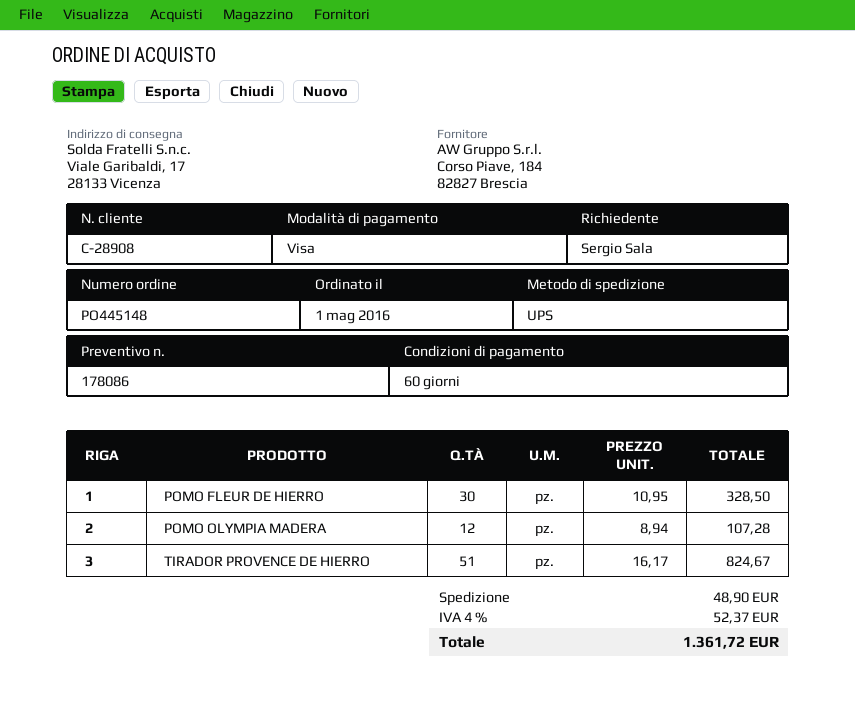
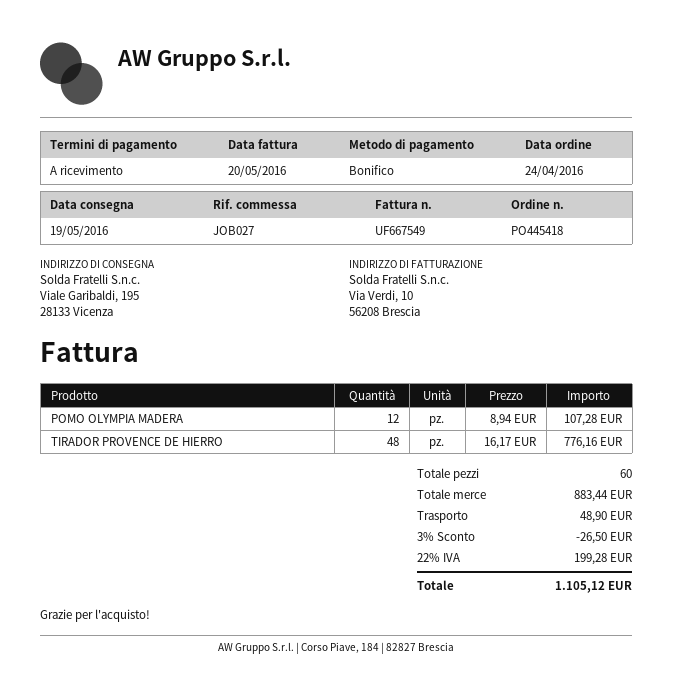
order number: PO445148 -> PO445418
order date: 2016-05-01 -> 2016-04-24
payment terms: 60 days -> on receipt
payment method: Visa -> bank transfer
ship to: Viale Garibaldi, 17, 28133 Vicenza -> Viale Garibaldi, 195, 28133 Vicenza
POMO FLEUR DE HIERRO: 30 x 10.95 = 328.50 -> none
TIRADOR PROVENCE DE HIERRO: 51 x 16.17 = 824.67 -> 48 x 16.17 = 776.16
discount: none -> 3% = 26.50
tax: 4% = 52.37 -> 22% = 199.28
total: 1361.72 -> 1105.12

